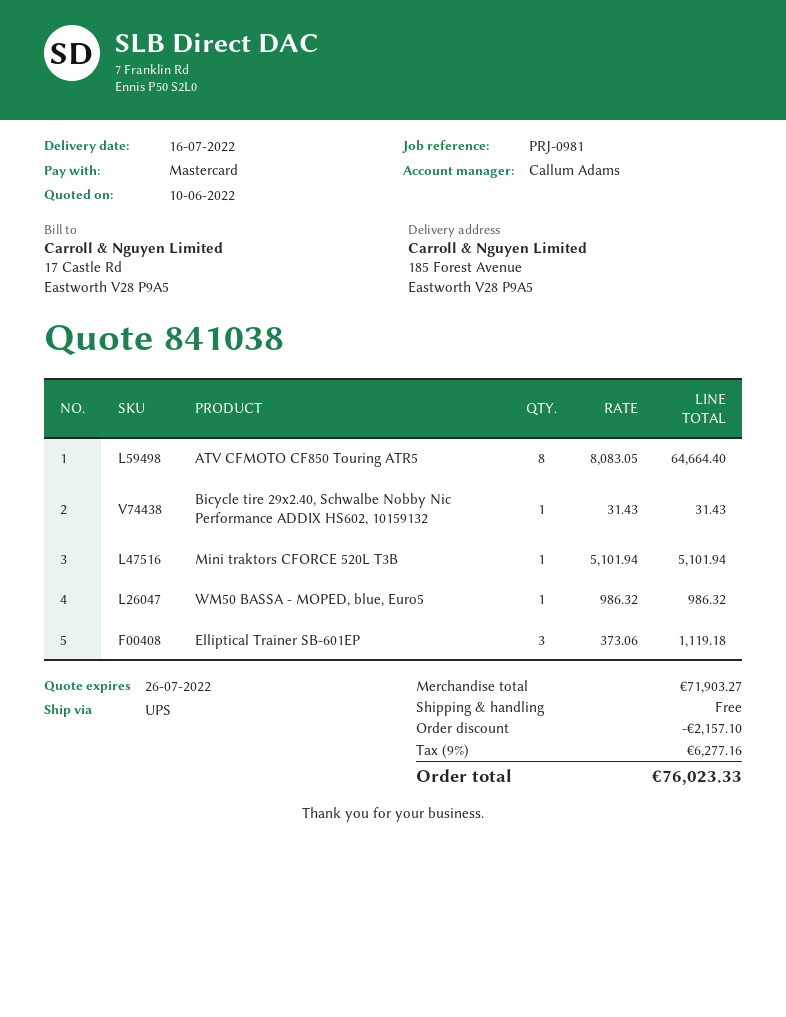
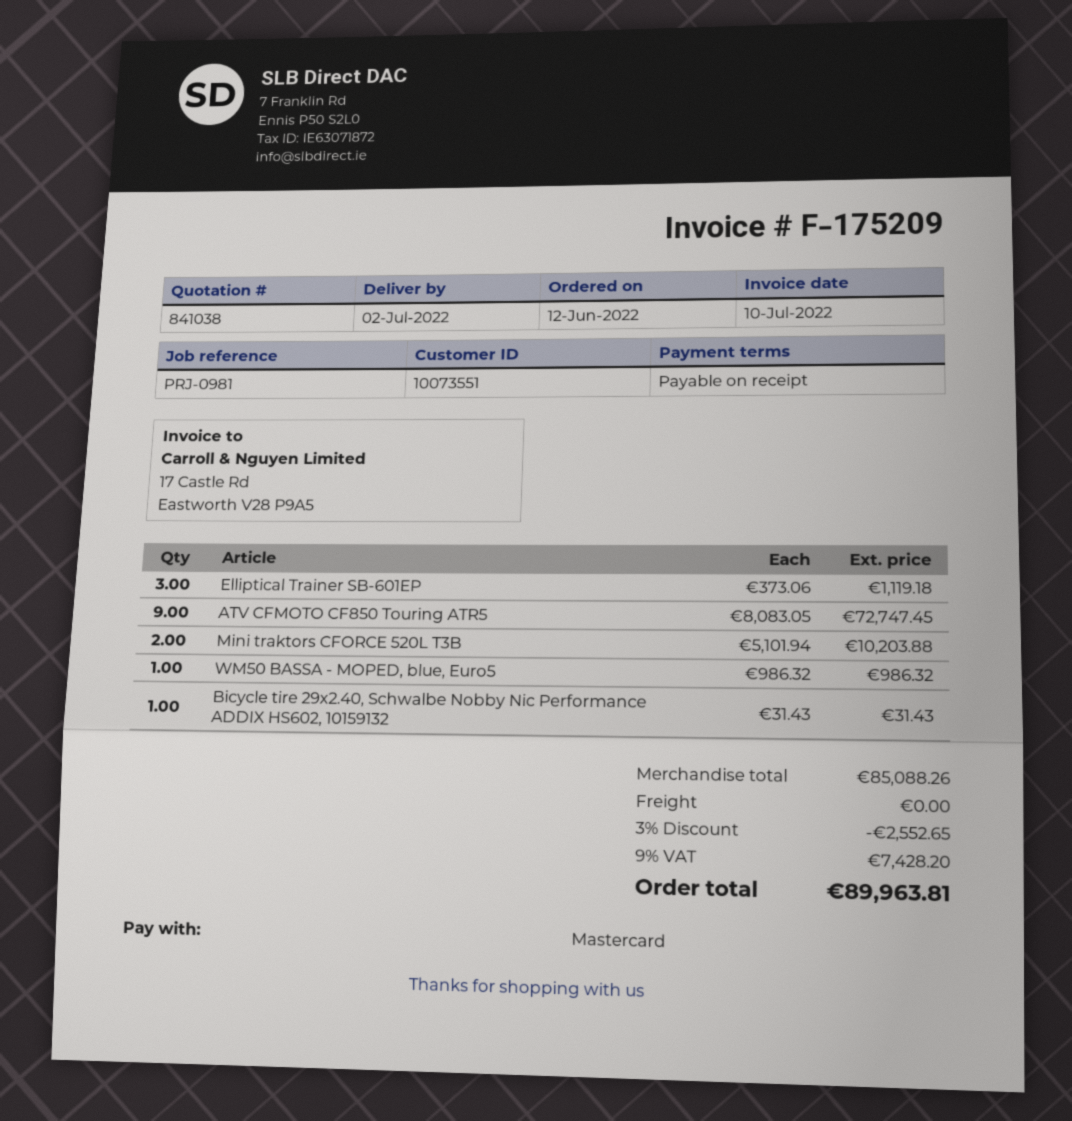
delivery date: 2022-07-16 -> 2022-07-02
ATV CFMOTO CF850 Touring ATR5: 8 x 8083.05 = 64664.40 -> 9 x 8083.05 = 72747.45
Mini traktors CFORCE 520L T3B: 1 x 5101.94 = 5101.94 -> 2 x 5101.94 = 10203.88
subtotal: 71903.27 -> 85088.26
discount: 2157.10 -> 2552.65
tax: 9% = 6277.16 -> 9% = 7428.20
total: 76023.33 -> 89963.81

